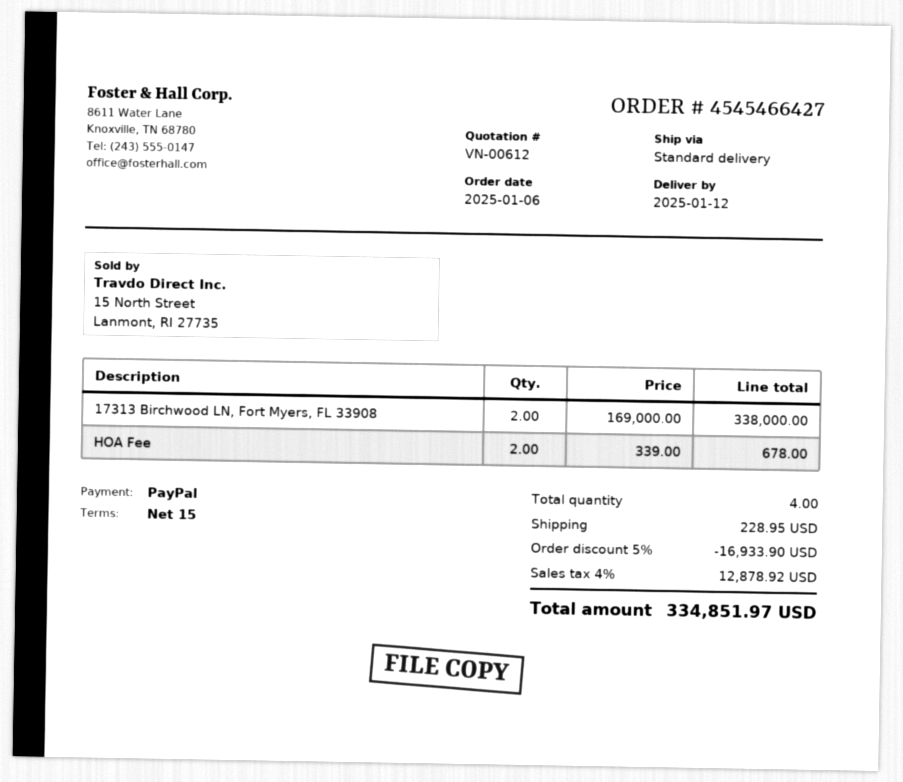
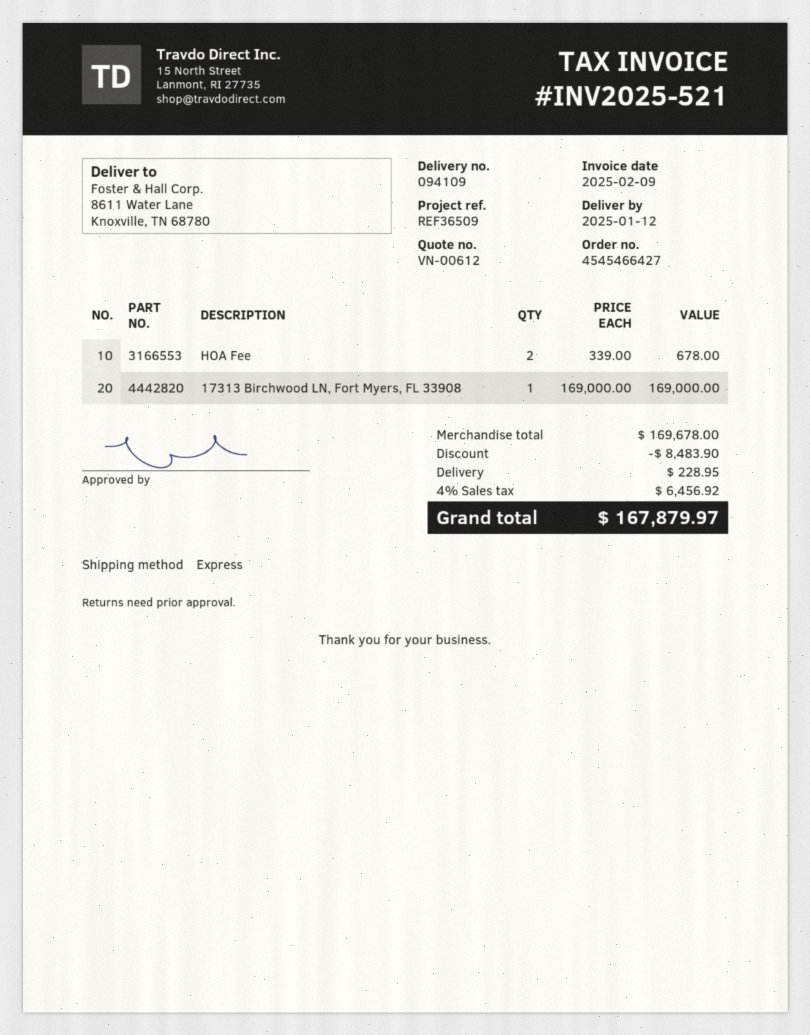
shipping method: standard -> express
17313 Birchwood LN, Fort Myers, FL 33908: 2 x 169000.00 = 338000.00 -> 1 x 169000.00 = 169000.00
discount: 16933.90 -> 8483.90
tax: 4% = 12878.92 -> 4% = 6456.92
total: 334851.97 -> 167879.97

